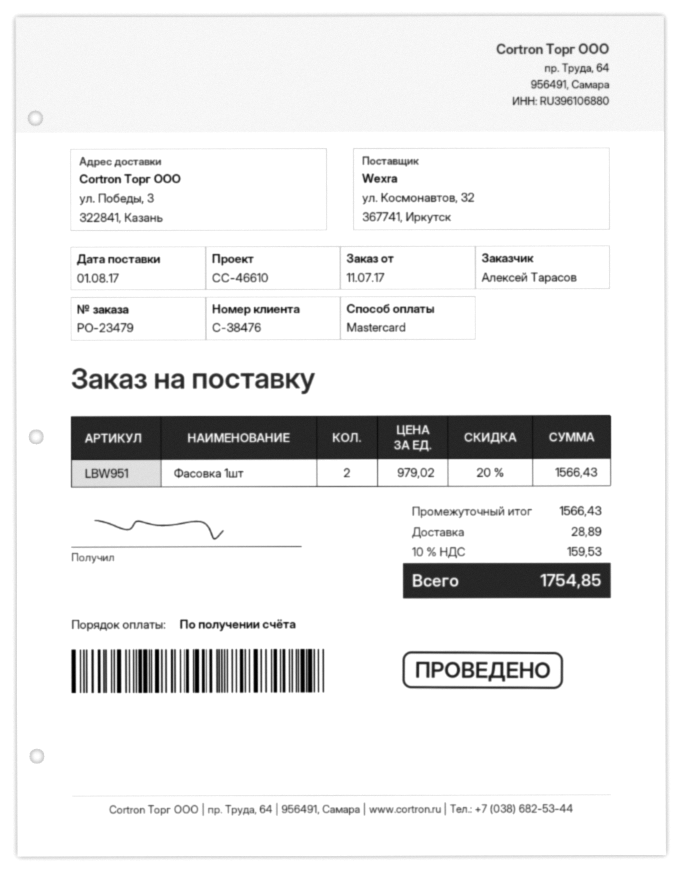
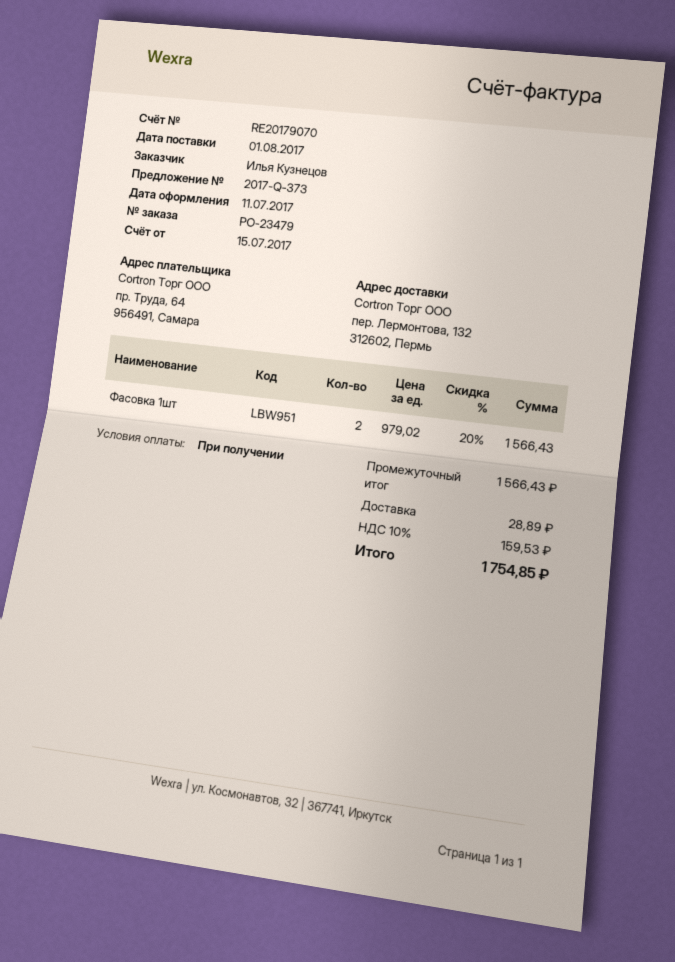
ordered by: Алексей Тарасов -> Илья Кузнецов
ship to: ул. Победы, 3, 322841, Казань -> пер. Лермонтова, 132, 312602, Пермь

